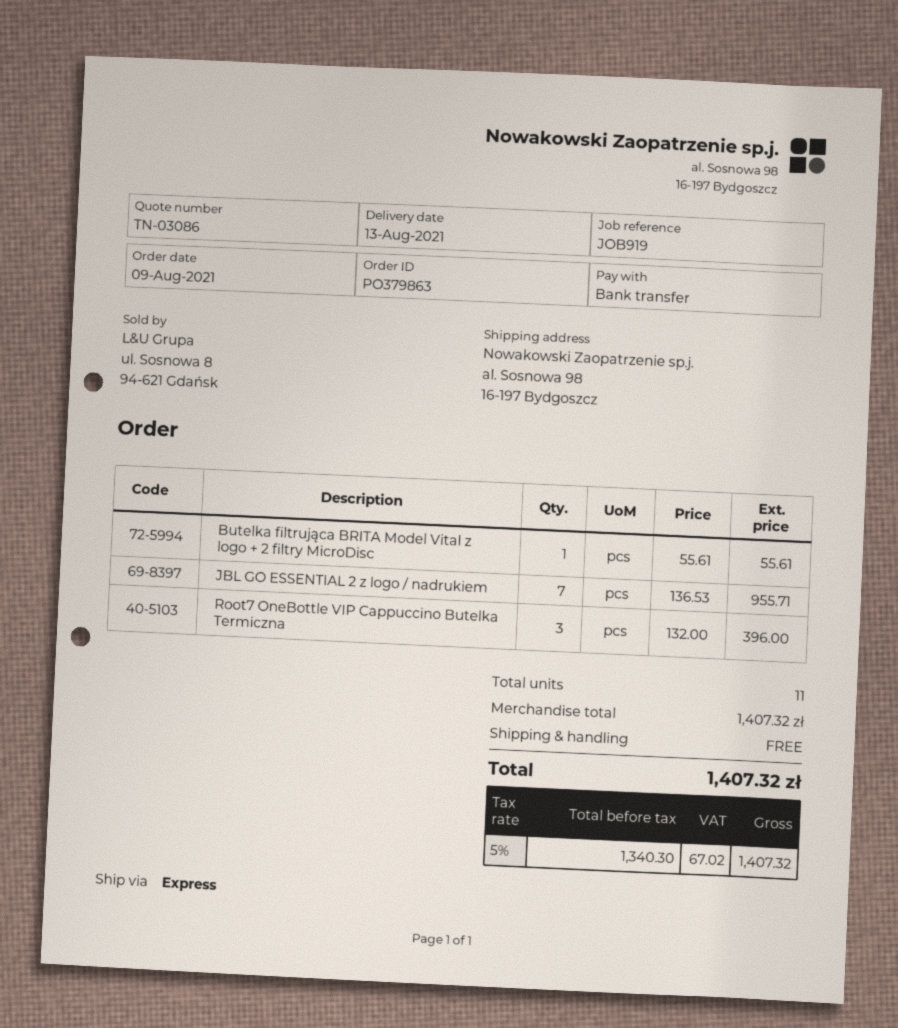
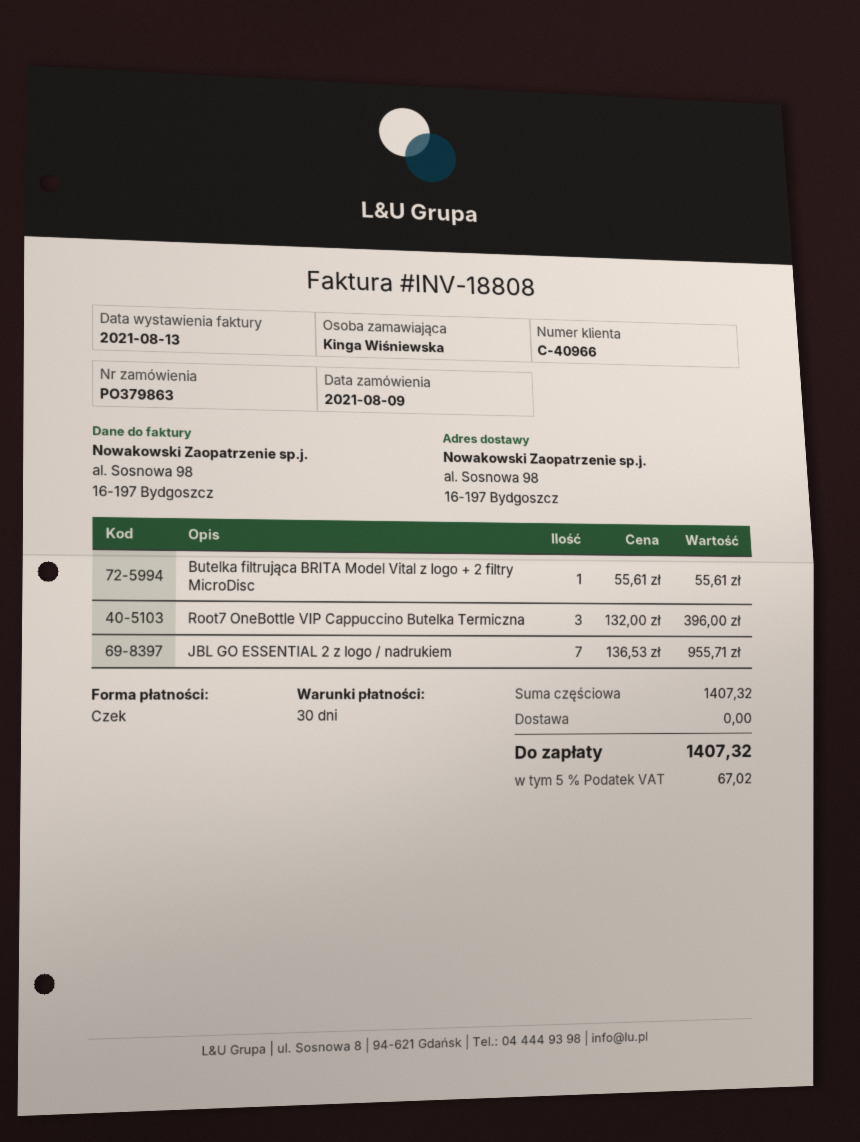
payment method: bank transfer -> cheque

